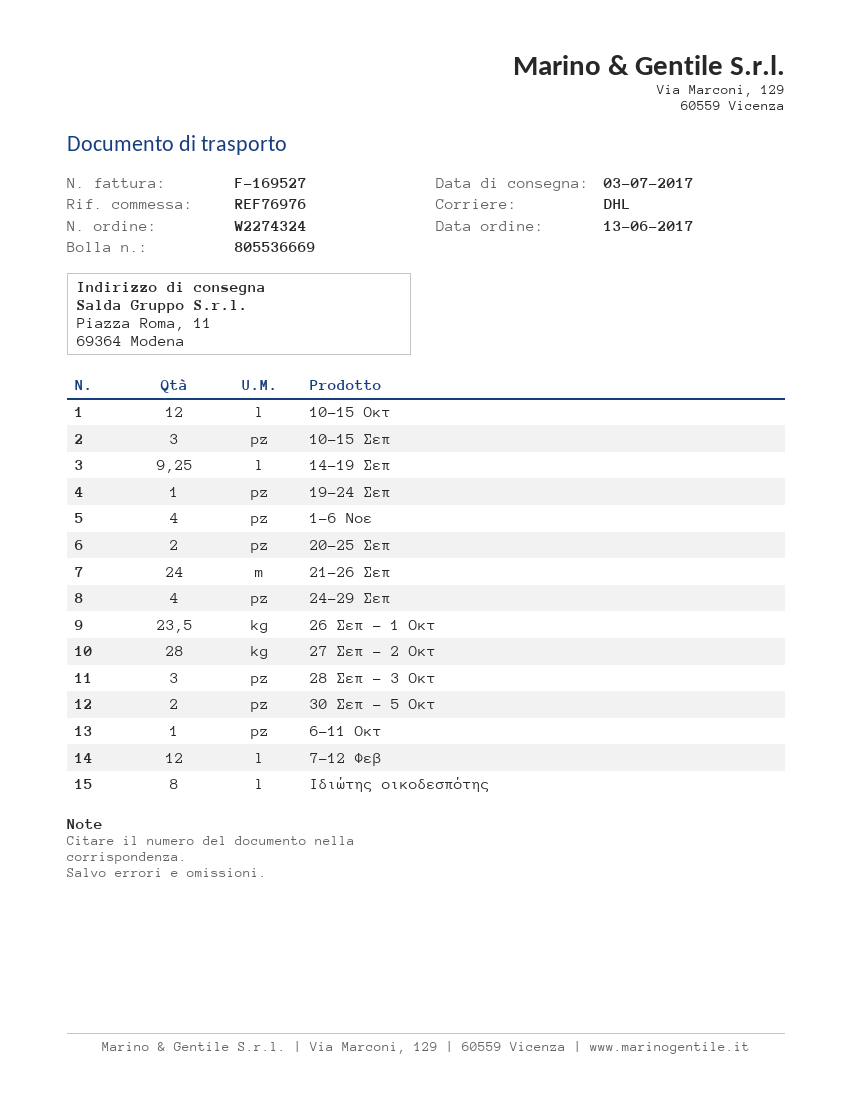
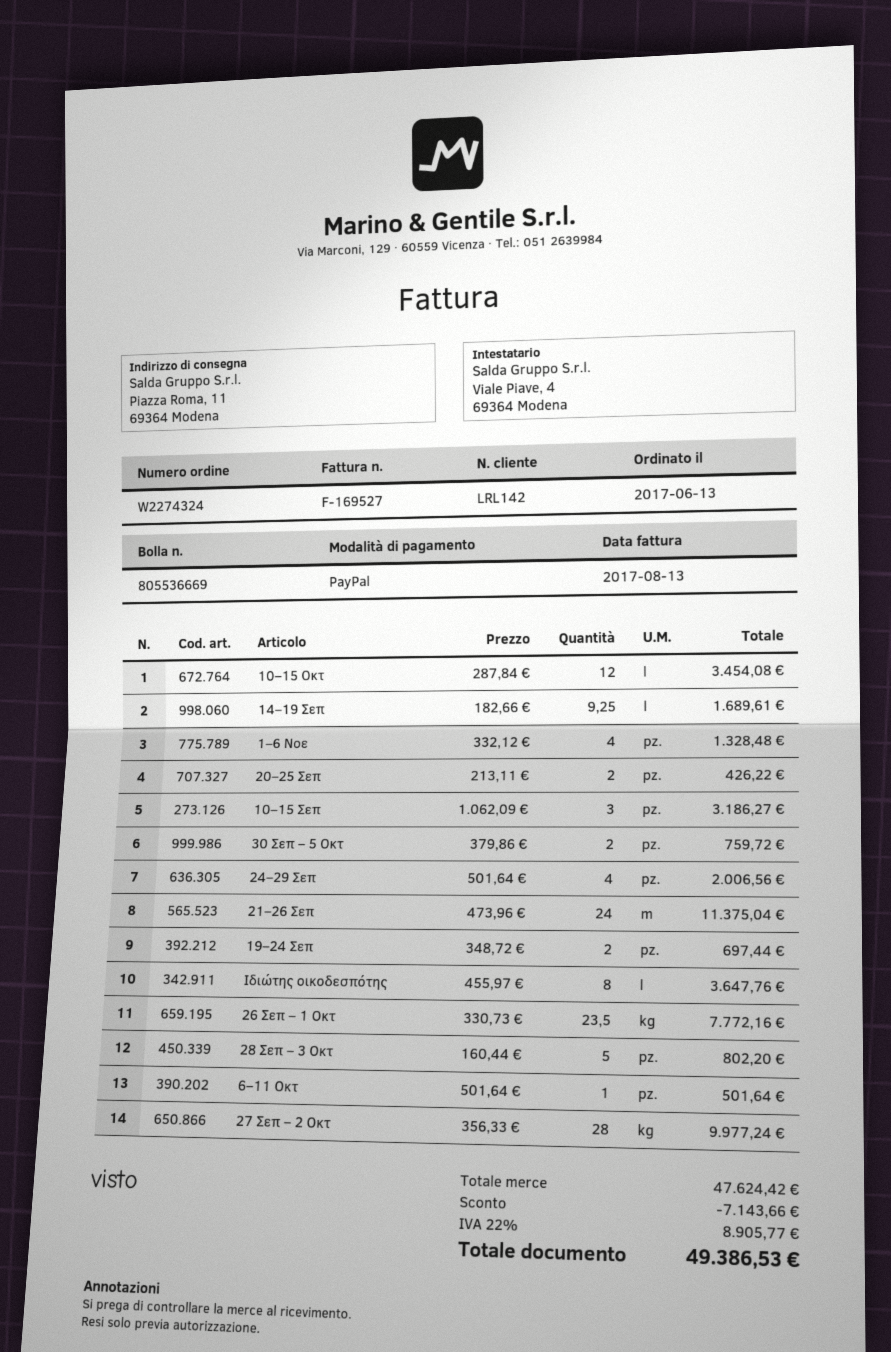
19–24 Σεπ: 1 -> 2
28 Σεπ – 3 Οκτ: 3 -> 5
7–12 Φεβ: 12 -> none

